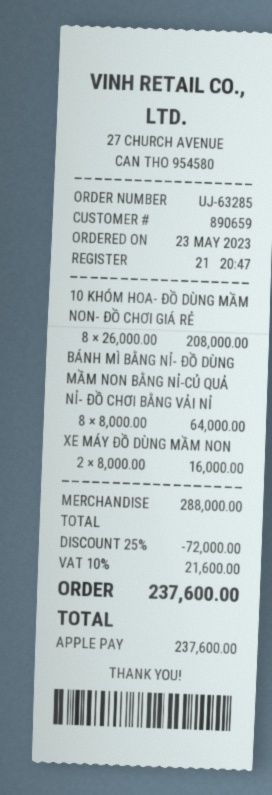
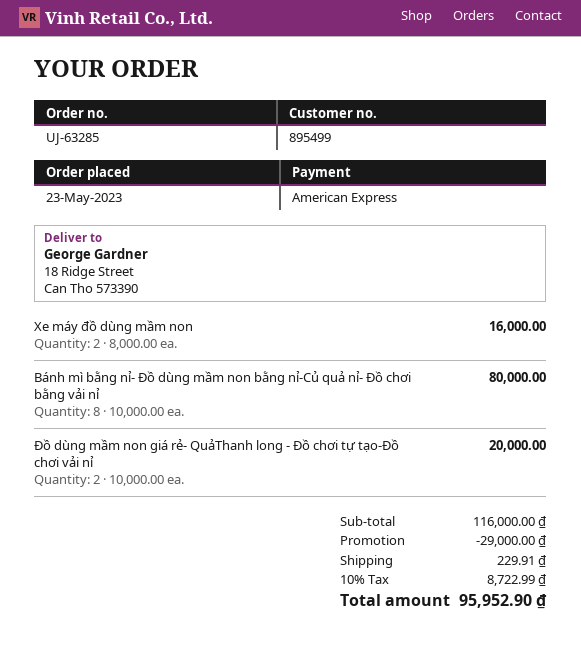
customer number: 890659 -> 895499
payment method: Apple Pay -> American Express
10 KHÓM HOA- ĐỒ DÙNG MẦM NON- ĐỒ CHƠI GIÁ RẺ: 8 x 26000.00 = 208000.00 -> none
BÁNH MÌ BẰNG NỈ- ĐỒ DÙNG MẦM NON BẰNG NỈ-CỦ QUẢ NỈ- ĐỒ CHƠI BẰNG VẢI NỈ: 8 x 8000.00 = 64000.00 -> 8 x 10000.00 = 80000.00
Đồ dùng mầm non giá rẻ- QuảThanh long - Đồ chơi tự tạo-Đồ chơi vải nỉ: none -> 2 x 10000.00 = 20000.00
subtotal: 288000.00 -> 116000.00
discount: 72000.00 -> 29000.00
shipping: none -> 229.91
tax: 10% = 21600.00 -> 10% = 8722.99
total: 237600.00 -> 95952.90

